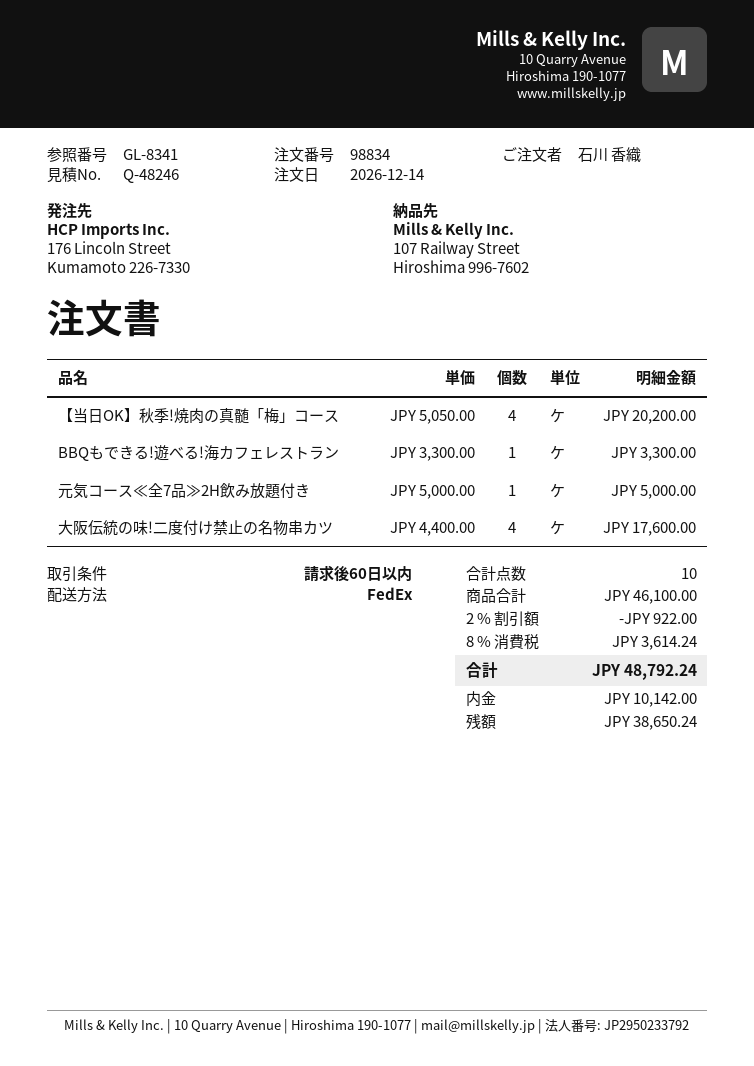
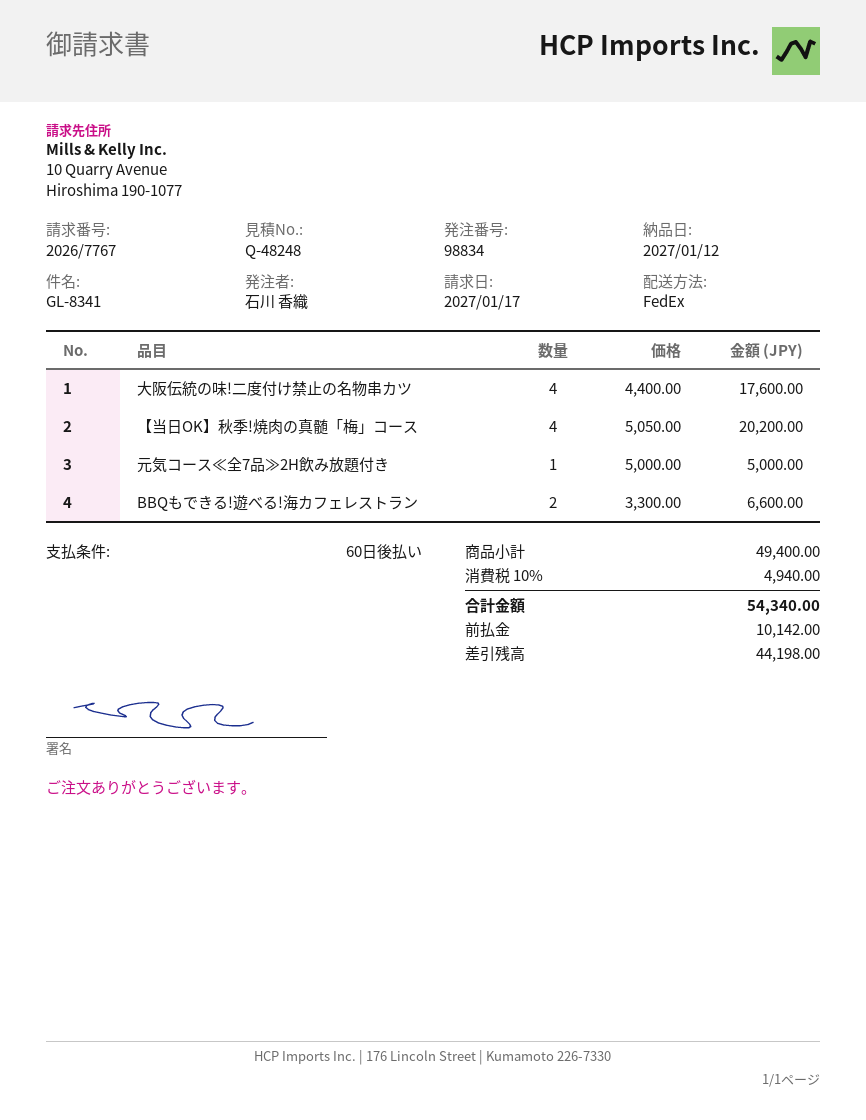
quote number: Q-48246 -> Q-48248
BBQもできる!遊べる!海カフェレストラン: 1 x 3300.00 = 3300.00 -> 2 x 3300.00 = 6600.00
subtotal: 46100.00 -> 49400.00
discount: 2% = 922.00 -> none
tax: 8% = 3614.24 -> 10% = 4940.00
total: 48792.24 -> 54340.00
balance: 38650.24 -> 44198.00

